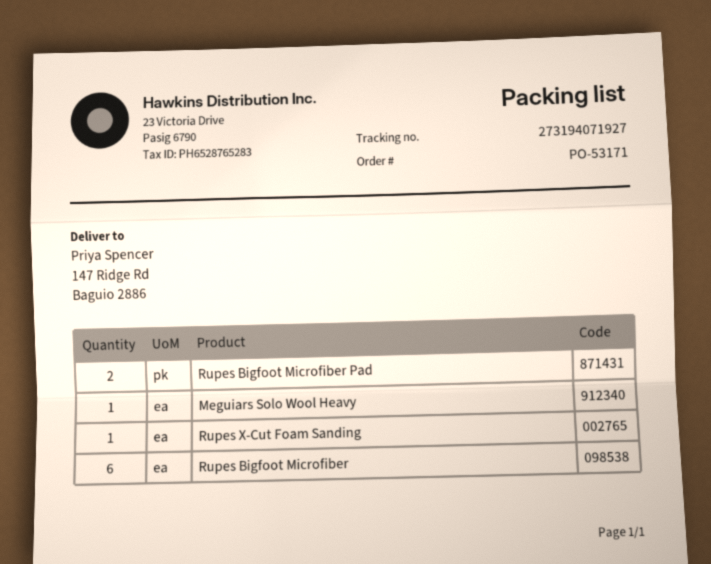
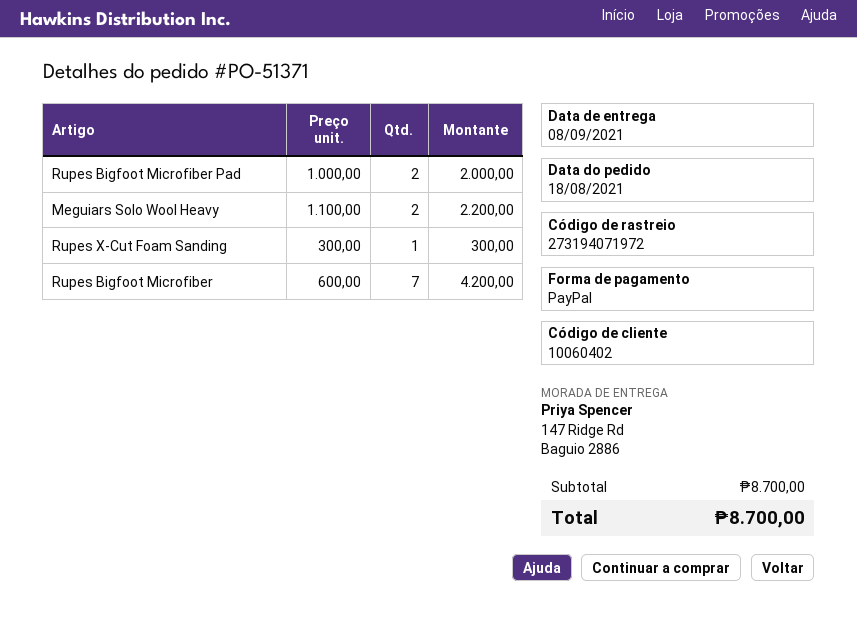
order number: PO-53171 -> PO-51371
tracking number: 273194071927 -> 273194071972
Meguiars Solo Wool Heavy: 1 -> 2
Rupes Bigfoot Microfiber: 6 -> 7

